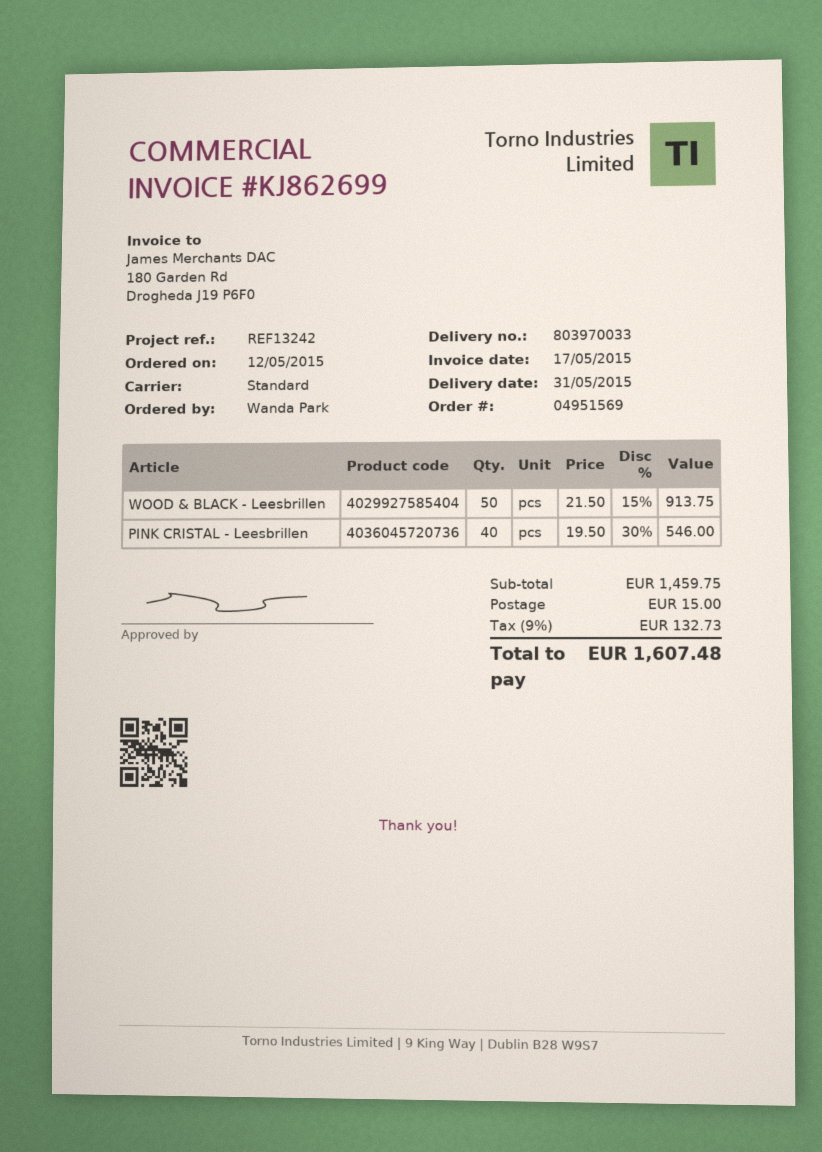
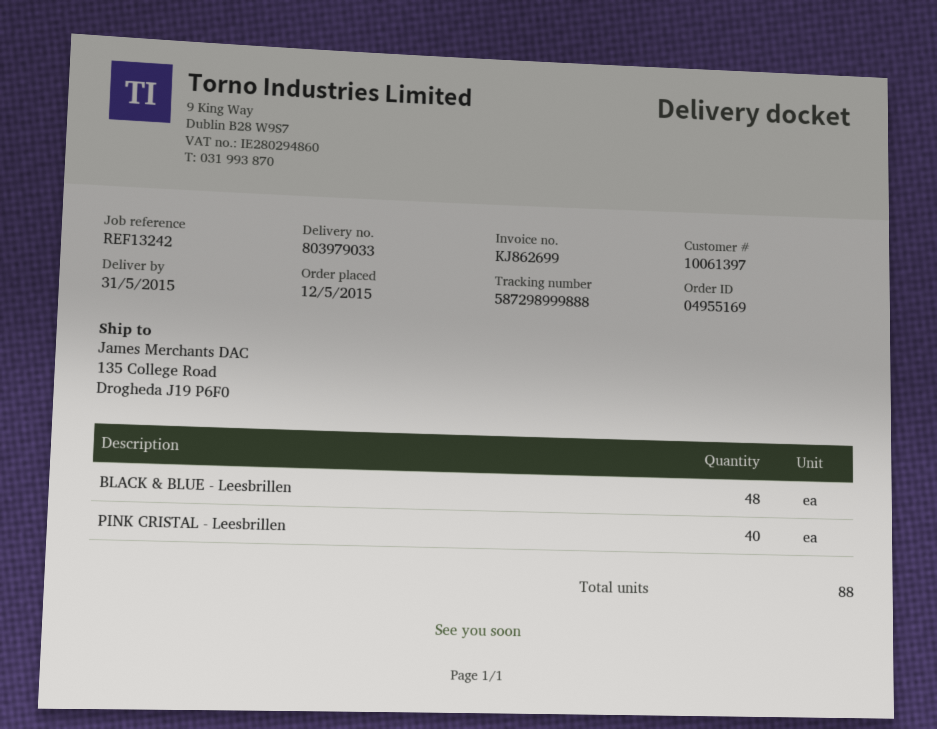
order number: 04951569 -> 04955169
delivery note number: 803970033 -> 803979033
WOOD & BLACK - Leesbrillen: 50 -> none
BLACK & BLUE - Leesbrillen: none -> 48

